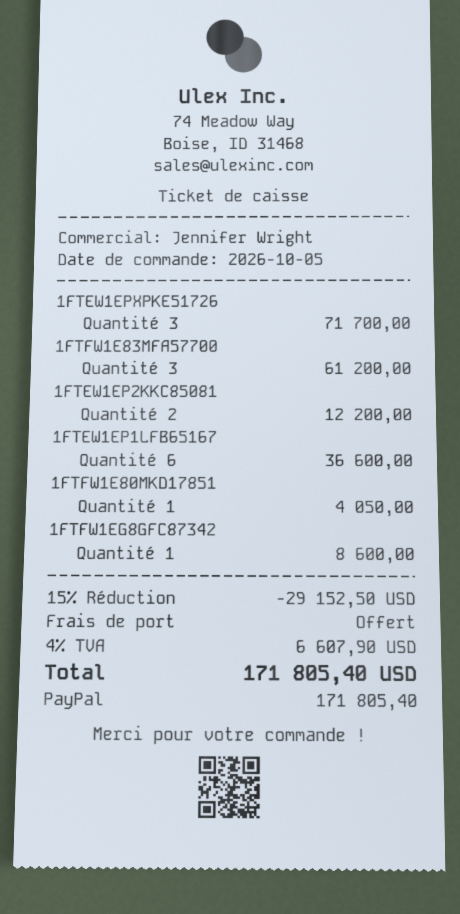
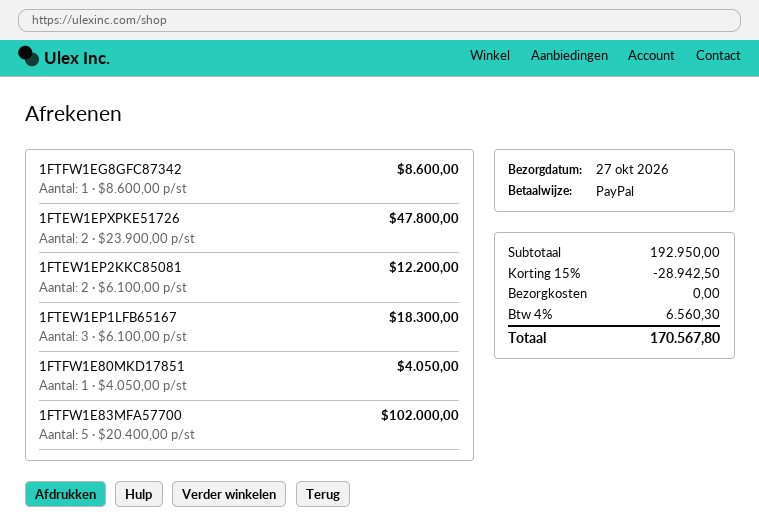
1FTEW1EPXPKE51726: 3 for 71700.00 -> 2 for 47800.00
1FTFW1E83MFA57700: 3 for 61200.00 -> 5 for 102000.00
1FTEW1EP1LFB65167: 6 for 36600.00 -> 3 for 18300.00
discount: 15% = 29152.50 -> 15% = 28942.50
tax: 4% = 6607.90 -> 4% = 6560.30
total: 171805.40 -> 170567.80

